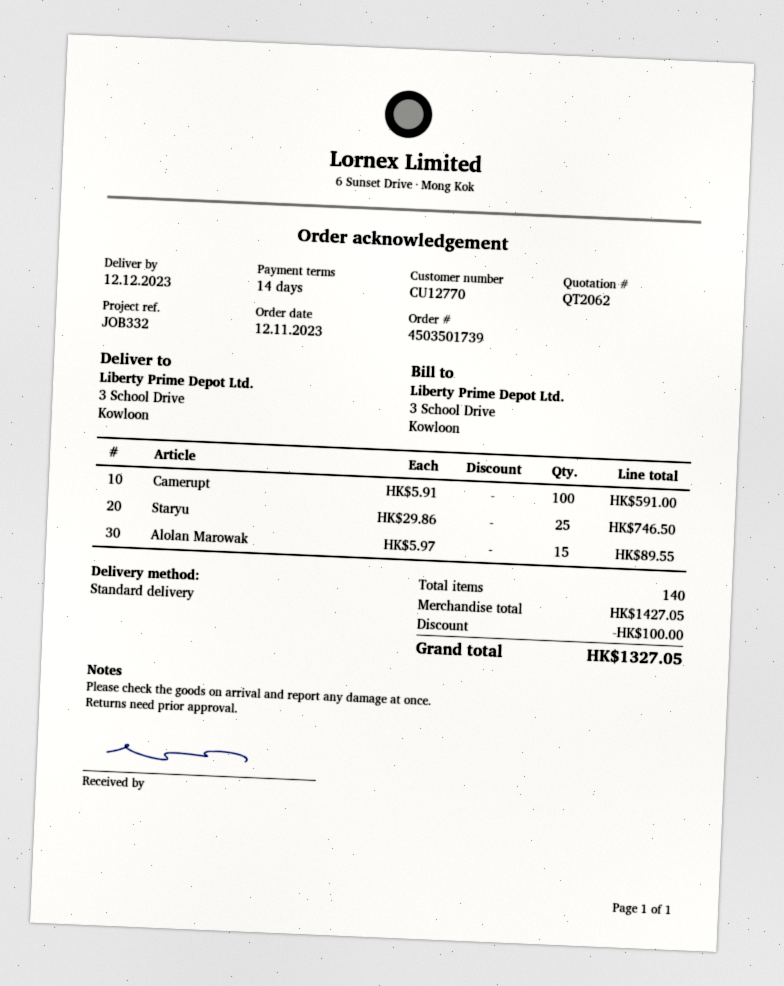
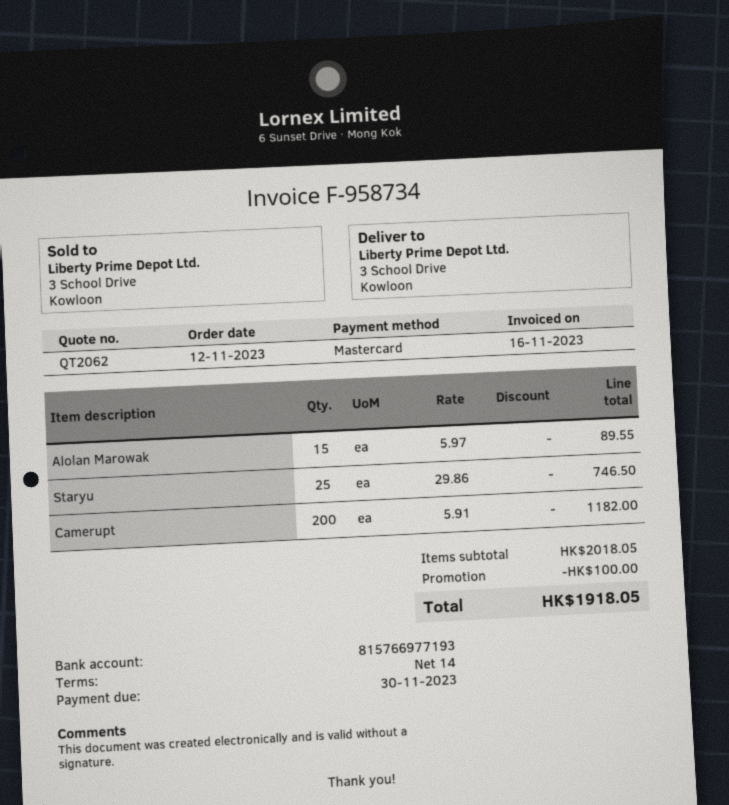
Camerupt: 100 x 5.91 = 591.00 -> 200 x 5.91 = 1182.00
subtotal: 1427.05 -> 2018.05
total: 1327.05 -> 1918.05

